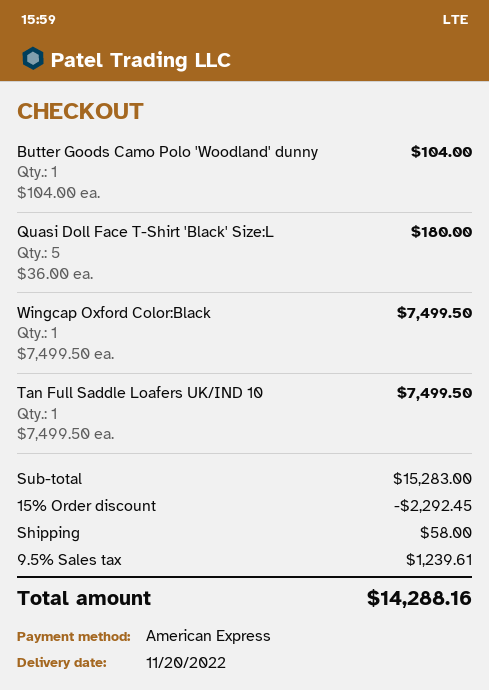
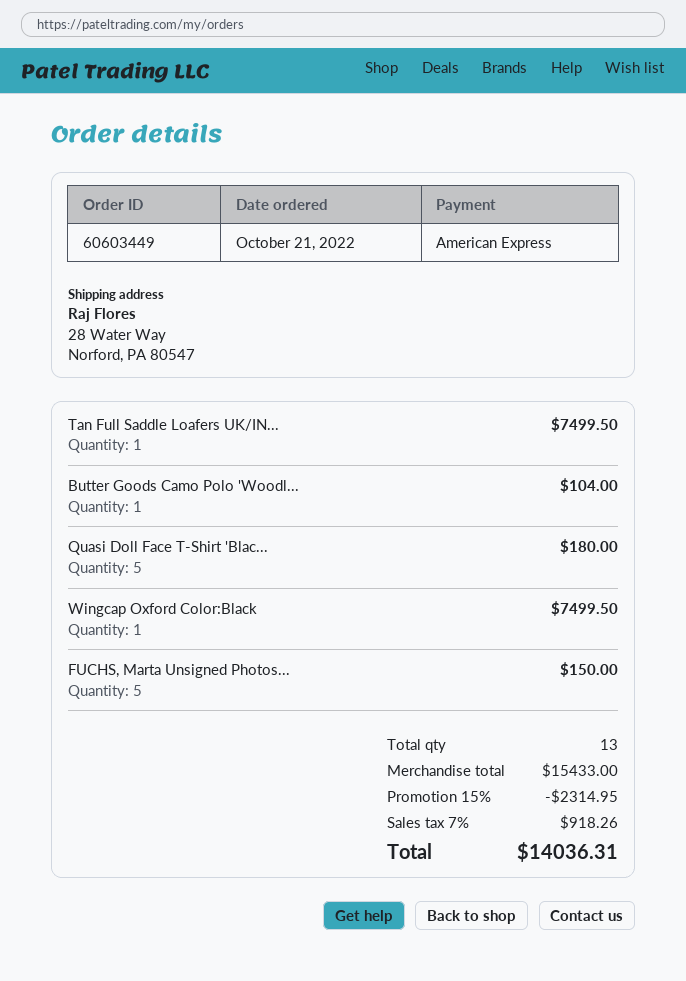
FUCHS, Marta Unsigned Photos...: none -> 5 for 150.00
subtotal: 15283.00 -> 15433.00
discount: 15% = 2292.45 -> 15% = 2314.95
shipping: 58.00 -> none
tax: 9.5% = 1239.61 -> 7% = 918.26
total: 14288.16 -> 14036.31

